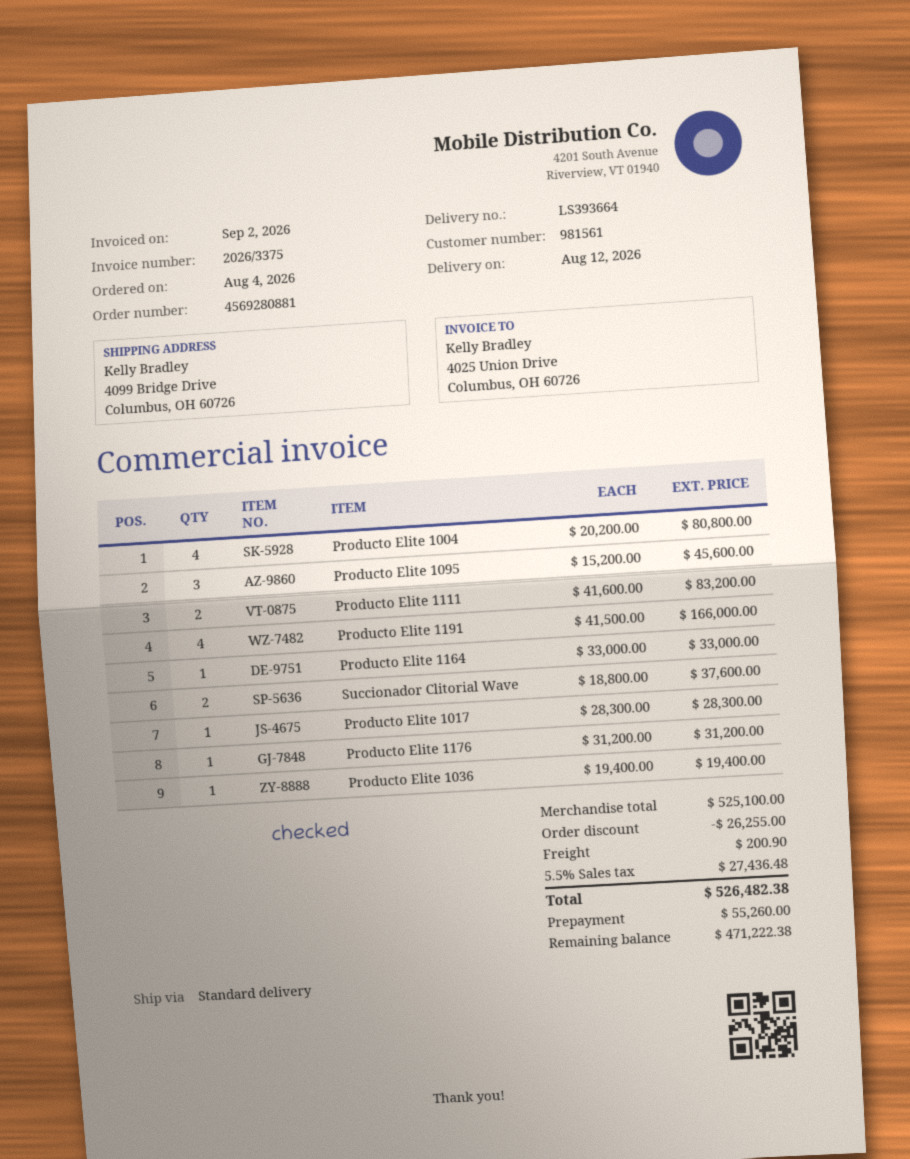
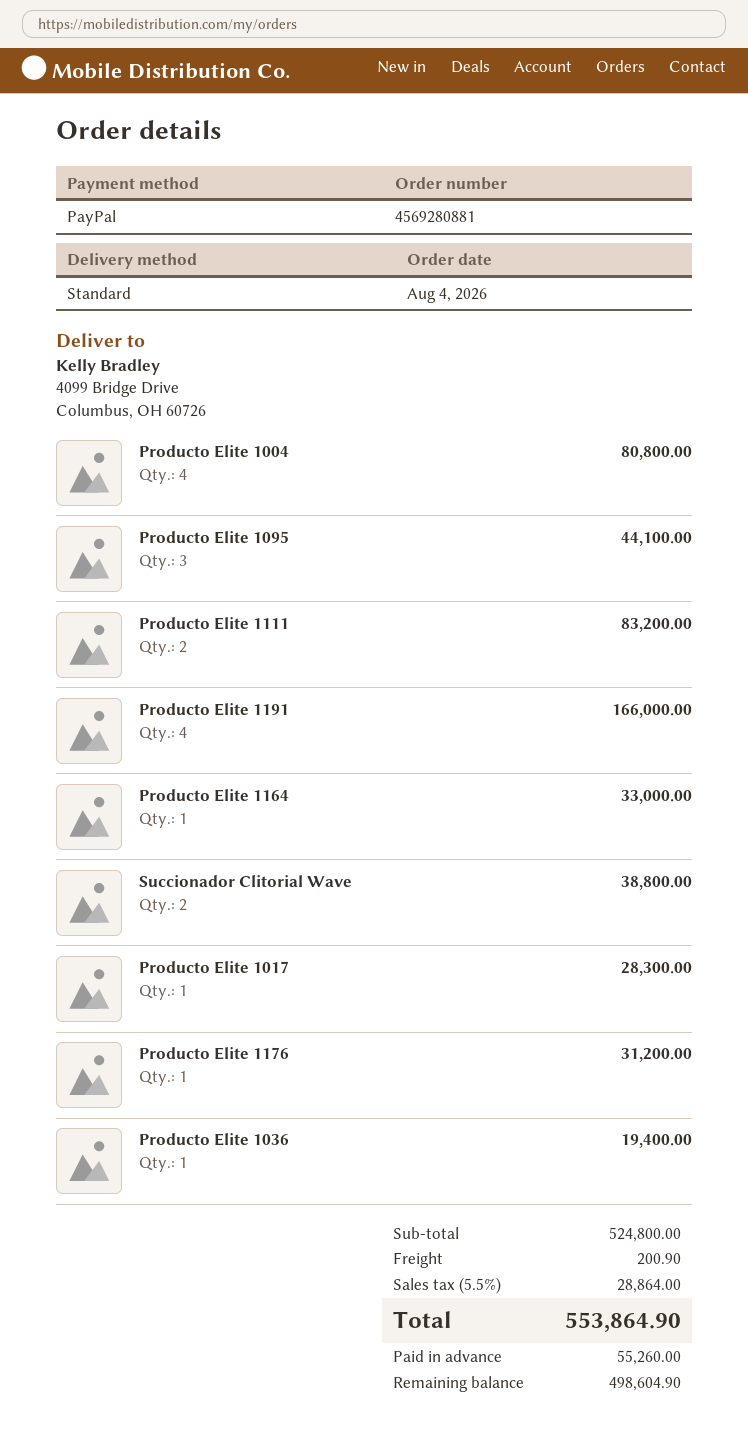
Producto Elite 1095: 3 for 45600.00 -> 3 for 44100.00
Succionador Clitorial Wave: 2 for 37600.00 -> 2 for 38800.00
subtotal: 525100.00 -> 524800.00
discount: 26255.00 -> none
tax: 5.5% = 27436.48 -> 5.5% = 28864.00
total: 526482.38 -> 553864.90
balance: 471222.38 -> 498604.90

